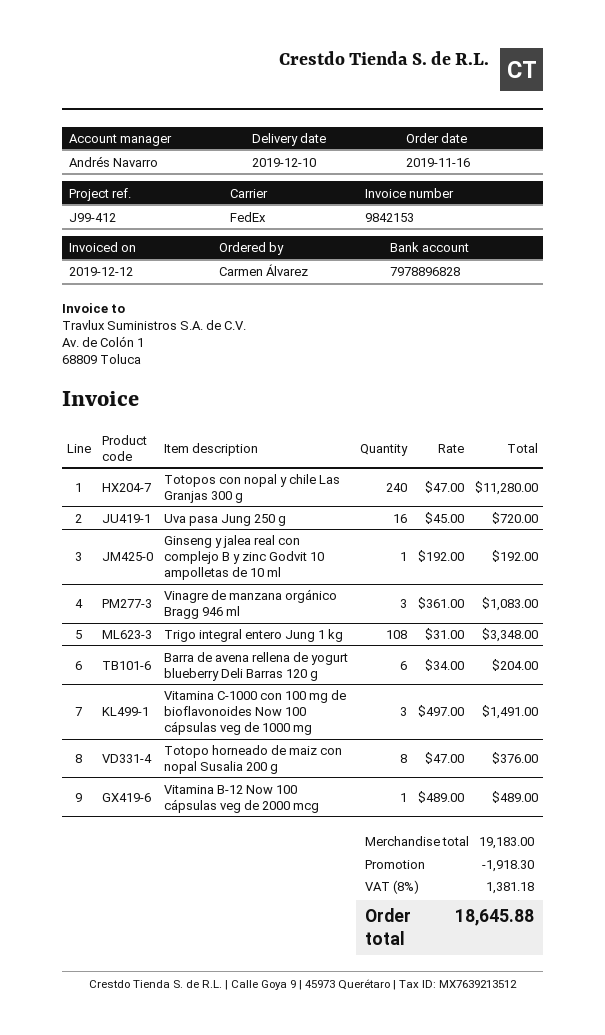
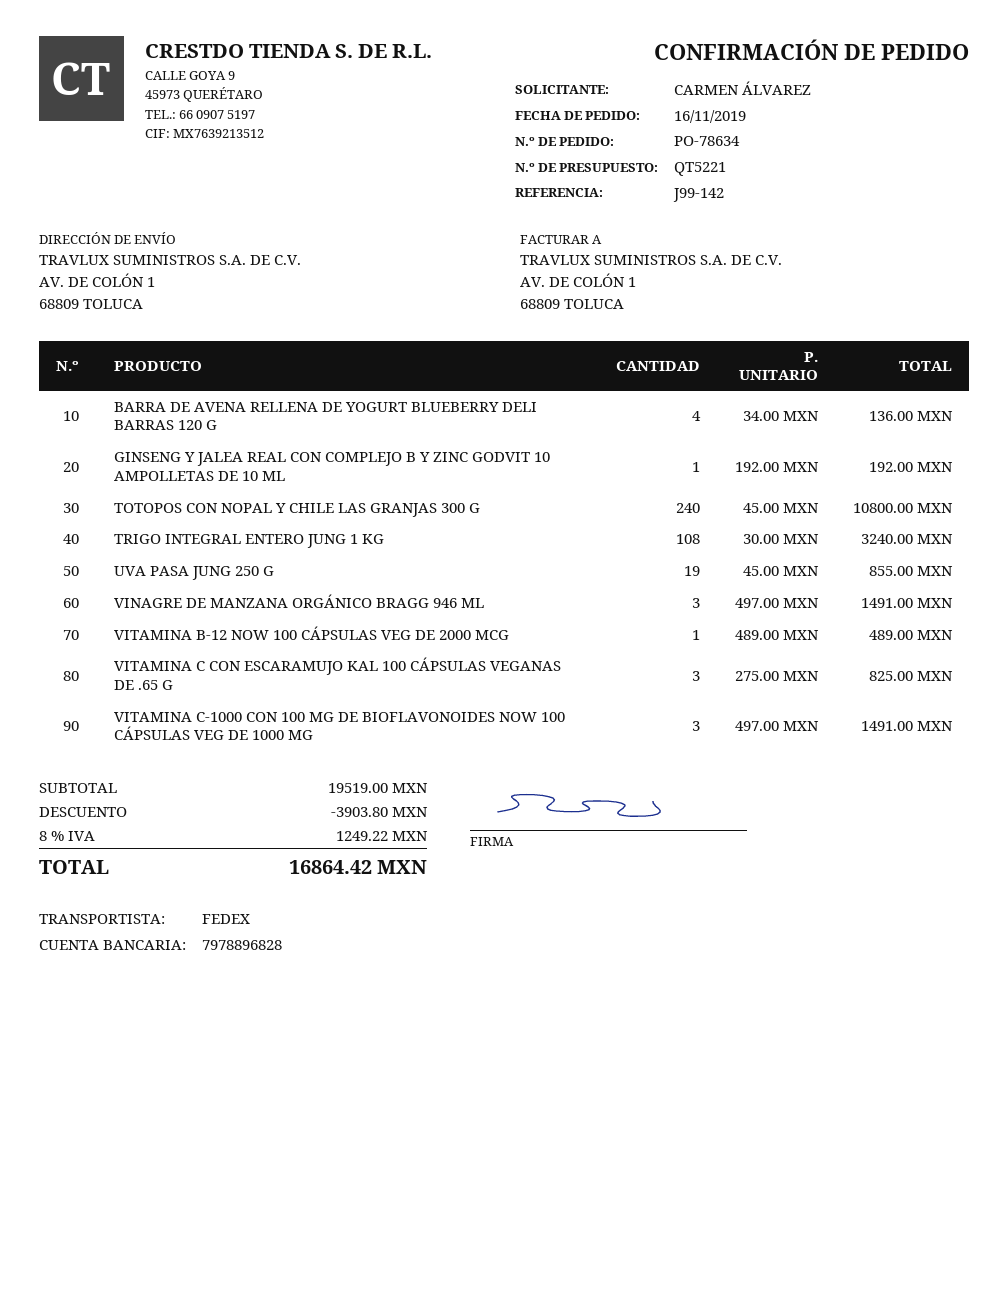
reference: J99-412 -> J99-142
Totopos con nopal y chile Las Granjas 300 g: 240 x 47.00 = 11280.00 -> 240 x 45.00 = 10800.00
Uva pasa Jung 250 g: 16 x 45.00 = 720.00 -> 19 x 45.00 = 855.00
Vinagre de manzana orgánico Bragg 946 ml: 3 x 361.00 = 1083.00 -> 3 x 497.00 = 1491.00
Trigo integral entero Jung 1 kg: 108 x 31.00 = 3348.00 -> 108 x 30.00 = 3240.00
Barra de avena rellena de yogurt blueberry Deli Barras 120 g: 6 x 34.00 = 204.00 -> 4 x 34.00 = 136.00
Totopo horneado de maiz con nopal Susalia 200 g: 8 x 47.00 = 376.00 -> none
VITAMINA C CON ESCARAMUJO KAL 100 CÁPSULAS VEGANAS DE .65 G: none -> 3 x 275.00 = 825.00
subtotal: 19183.00 -> 19519.00
discount: 1918.30 -> 3903.80
tax: 8% = 1381.18 -> 8% = 1249.22
total: 18645.88 -> 16864.42

